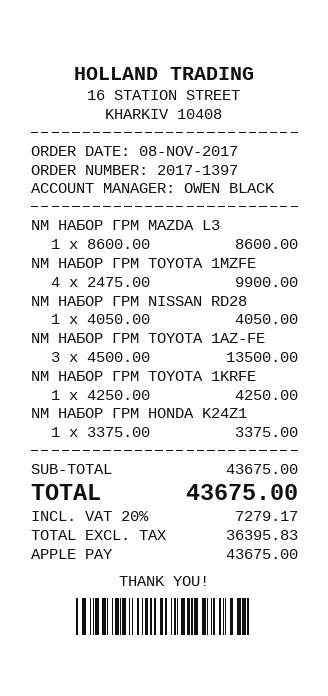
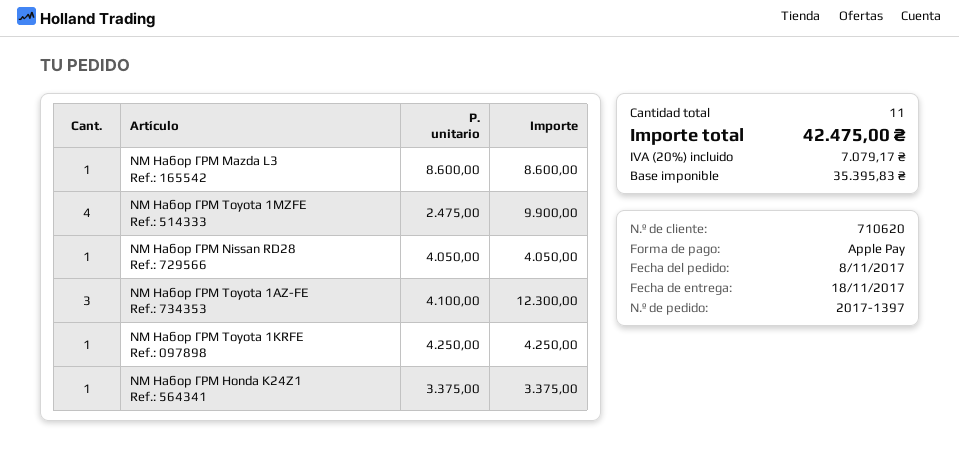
NM НАБОР ГРМ TOYOTA 1AZ-FE: 3 x 4500.00 = 13500.00 -> 3 x 4100.00 = 12300.00
net: 36395.83 -> 35395.83
tax: 20% = 7279.17 -> 20% = 7079.17
total: 43675.00 -> 42475.00

